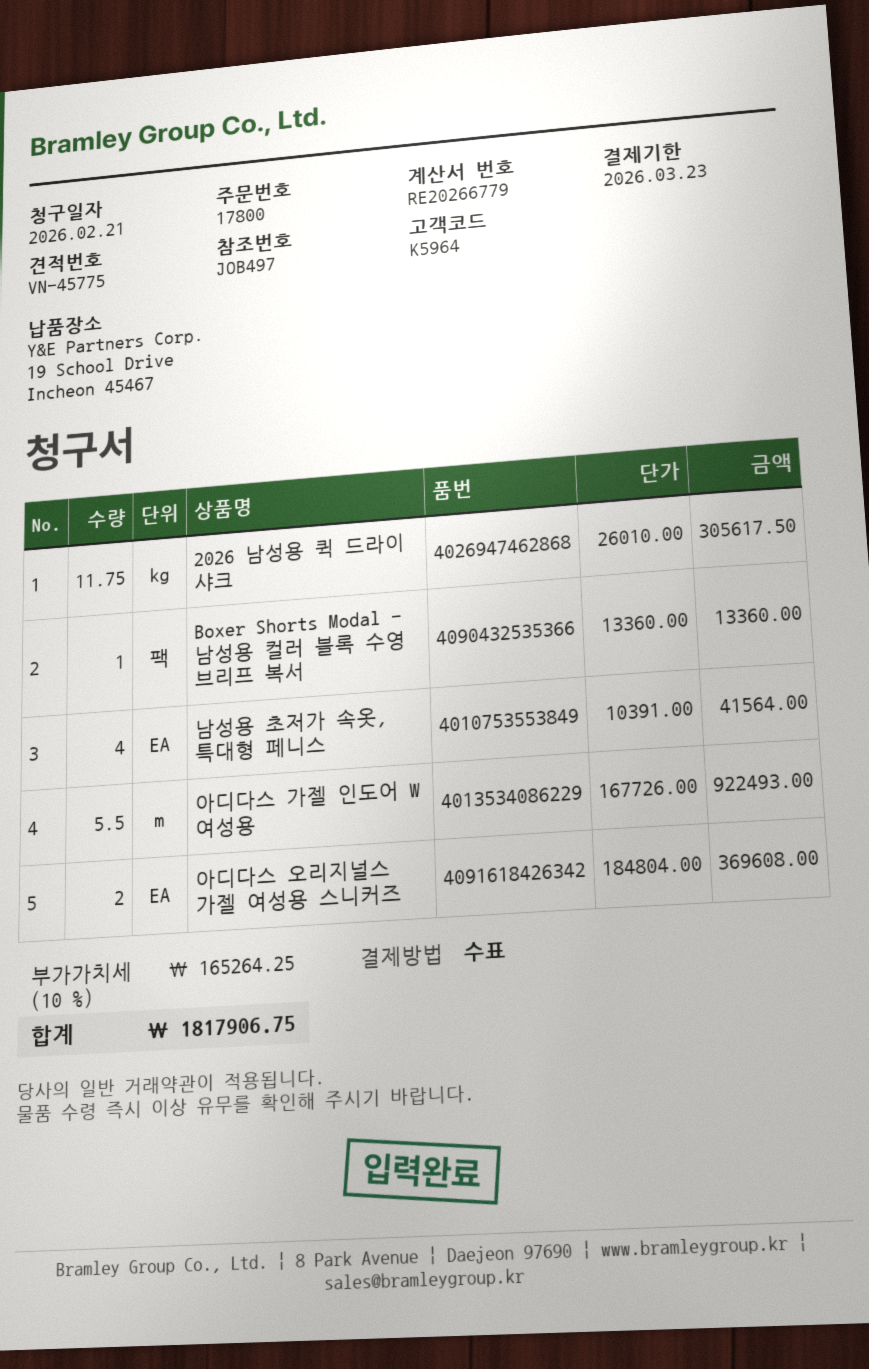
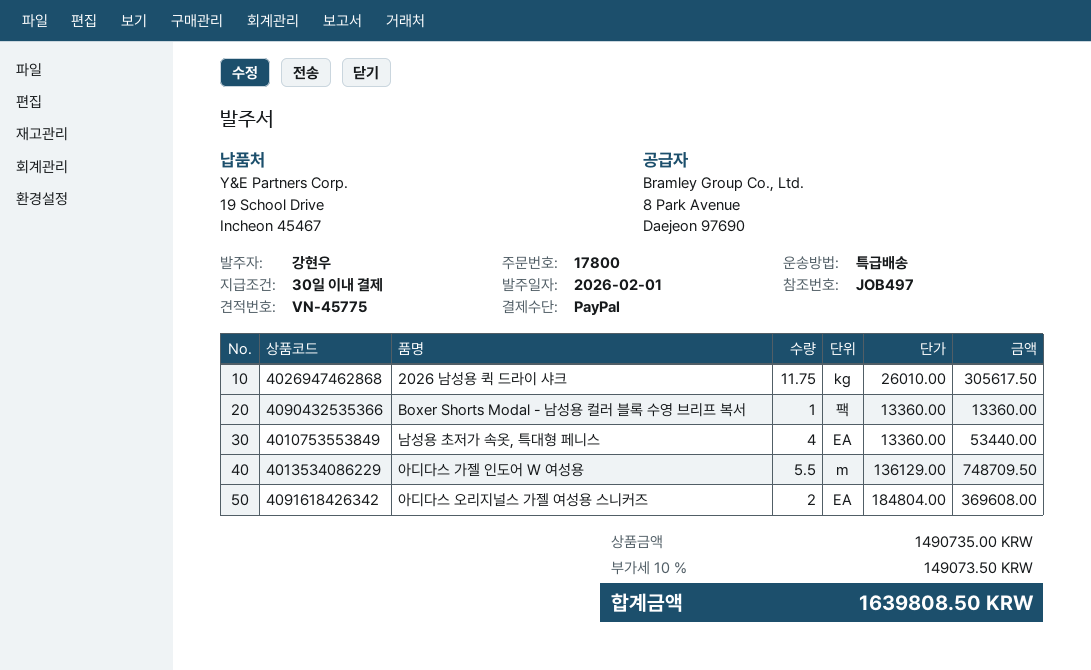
payment method: cheque -> PayPal
남성용 초저가 속옷, 특대형 페니스: 4 x 10391.00 = 41564.00 -> 4 x 13360.00 = 53440.00
아디다스 가젤 인도어 W 여성용: 5.5 x 167726.00 = 922493.00 -> 5.5 x 136129.00 = 748709.50
tax: 10% = 165264.25 -> 10% = 149073.50
total: 1817906.75 -> 1639808.50

